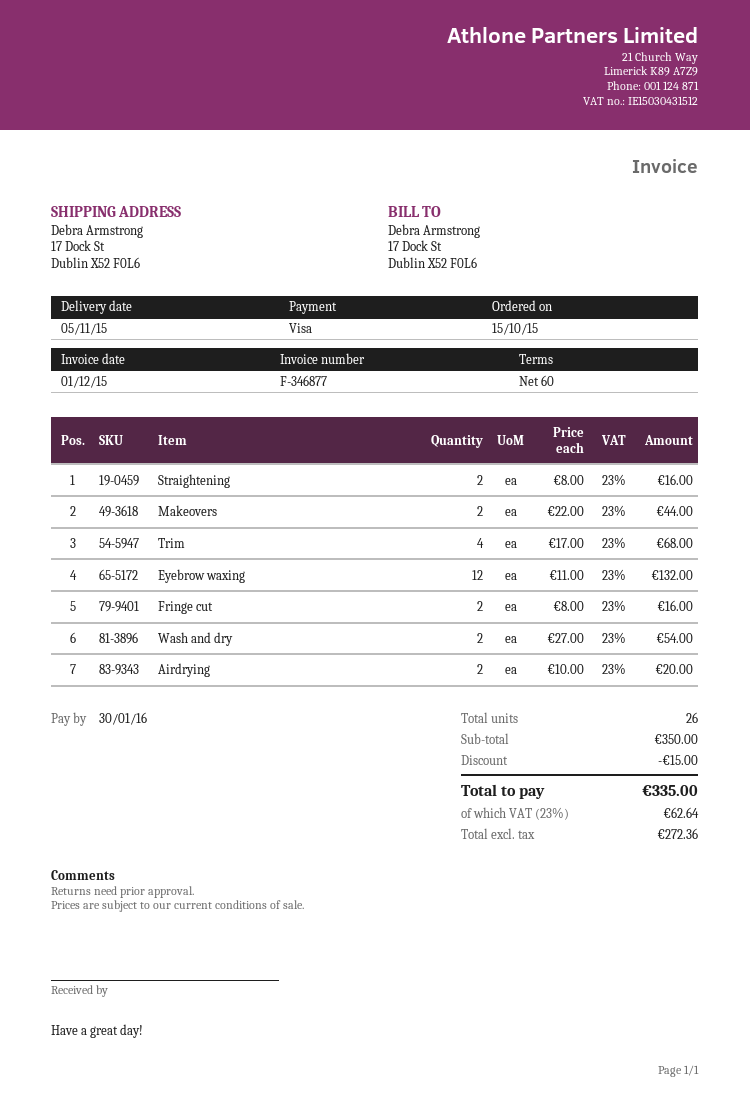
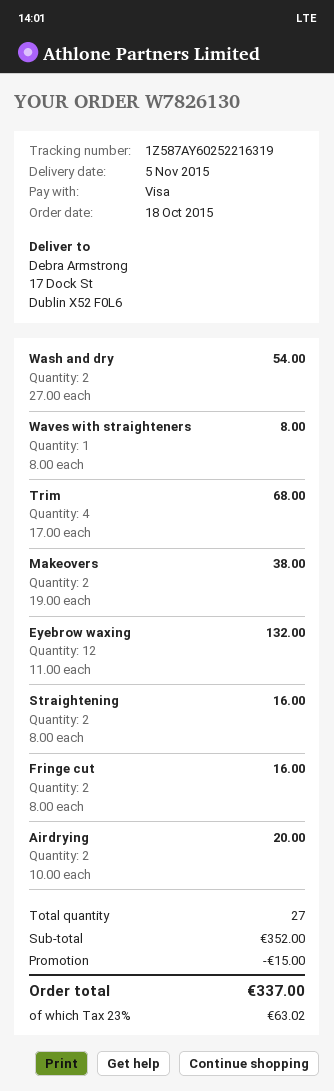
order date: 2015-10-15 -> 2015-10-18
Makeovers: 2 x 22.00 = 44.00 -> 2 x 19.00 = 38.00
Waves with straighteners: none -> 1 x 8.00 = 8.00
total quantity: 26 -> 27
subtotal: 350.00 -> 352.00
tax: 23% = 62.64 -> 23% = 63.02
total: 335.00 -> 337.00

